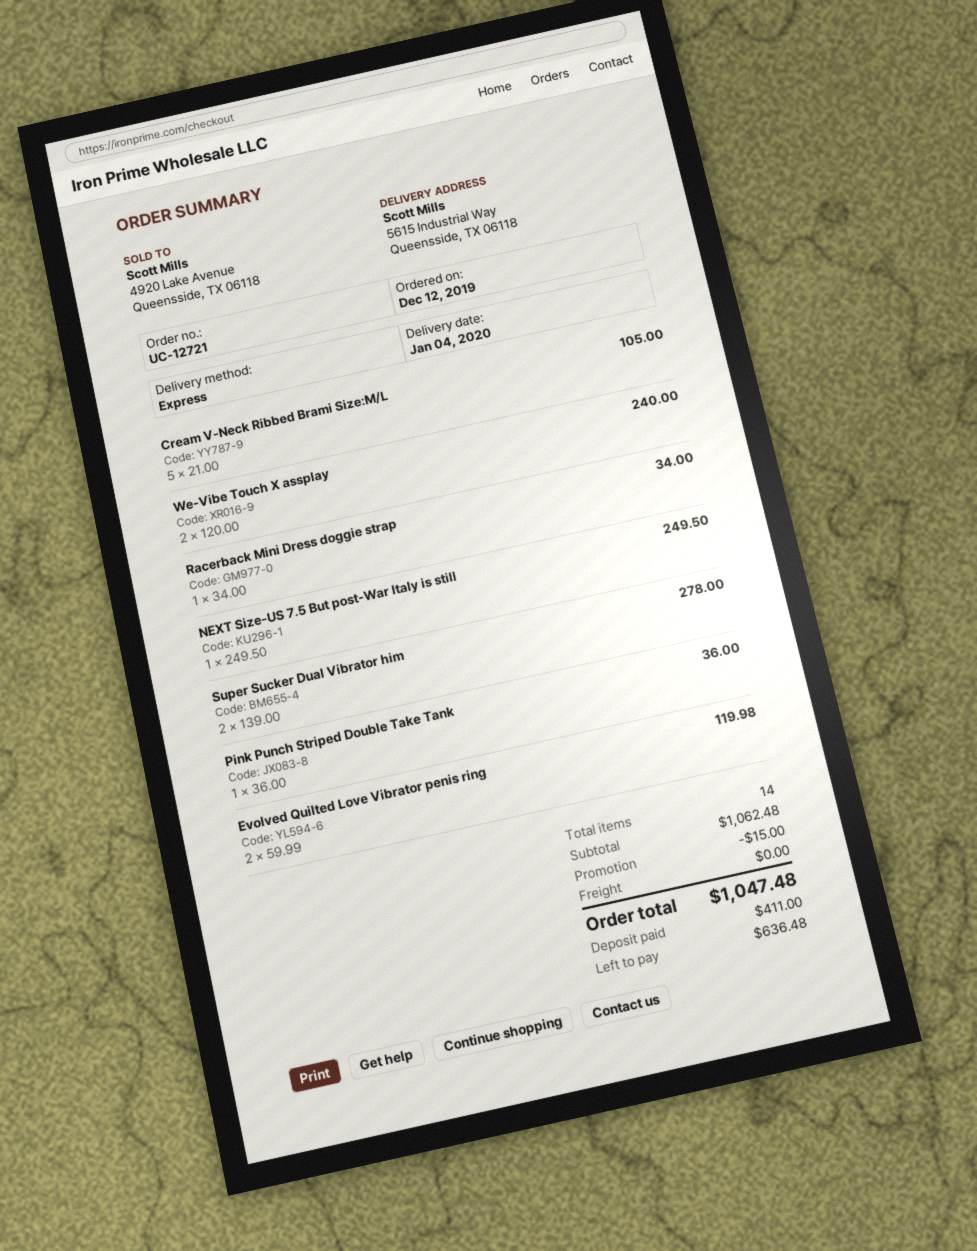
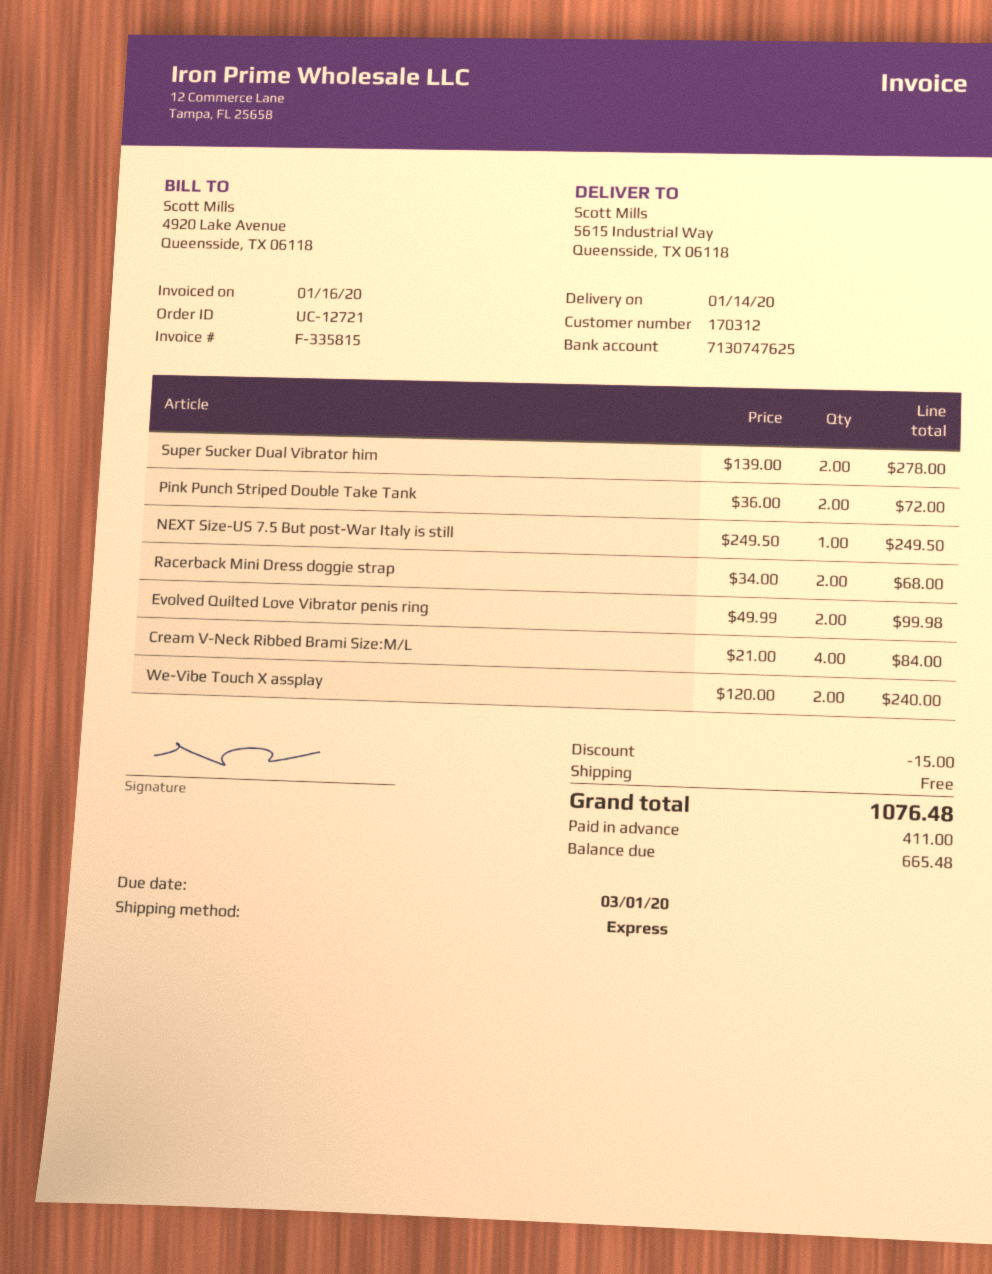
delivery date: 2020-01-04 -> 2020-01-14
Cream V-Neck Ribbed Brami Size:M/L: 5 x 21.00 = 105.00 -> 4 x 21.00 = 84.00
Racerback Mini Dress doggie strap: 1 x 34.00 = 34.00 -> 2 x 34.00 = 68.00
Pink Punch Striped Double Take Tank: 1 x 36.00 = 36.00 -> 2 x 36.00 = 72.00
Evolved Quilted Love Vibrator penis ring: 2 x 59.99 = 119.98 -> 2 x 49.99 = 99.98
total: 1047.48 -> 1076.48
balance: 636.48 -> 665.48

